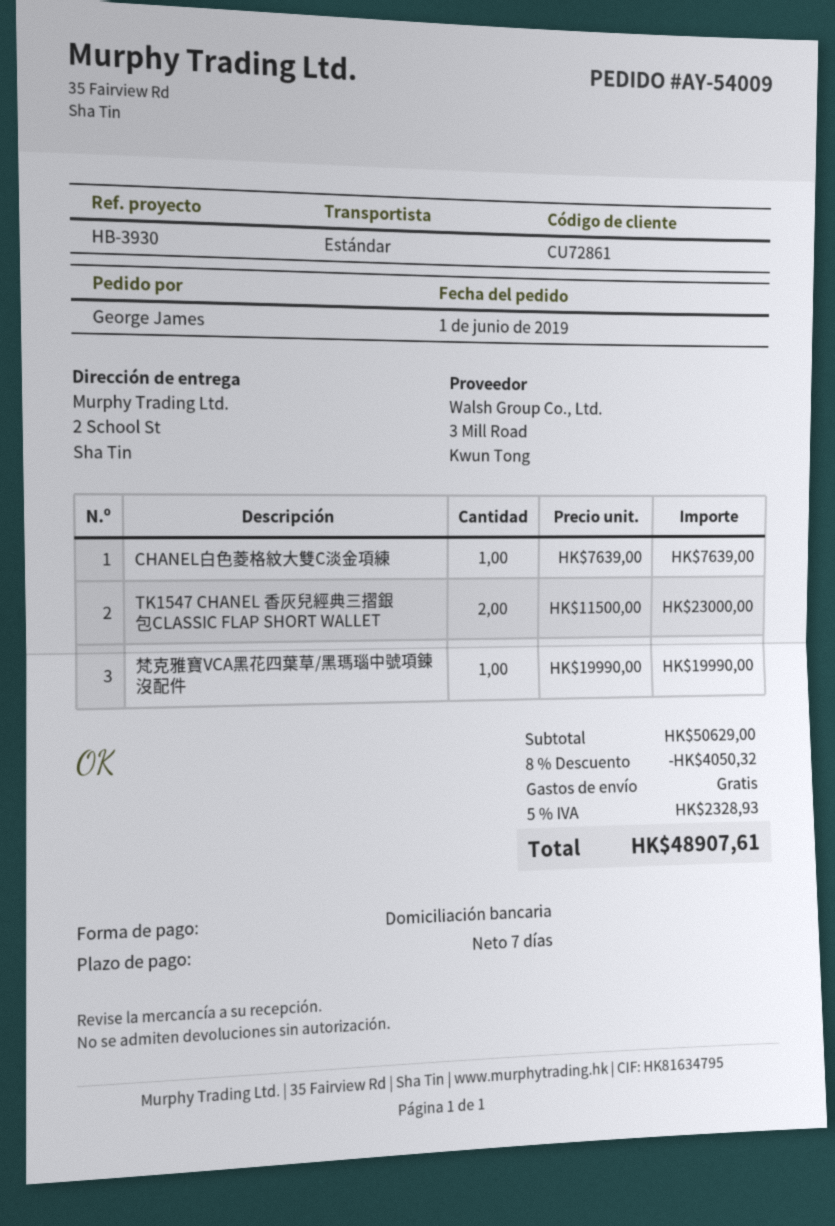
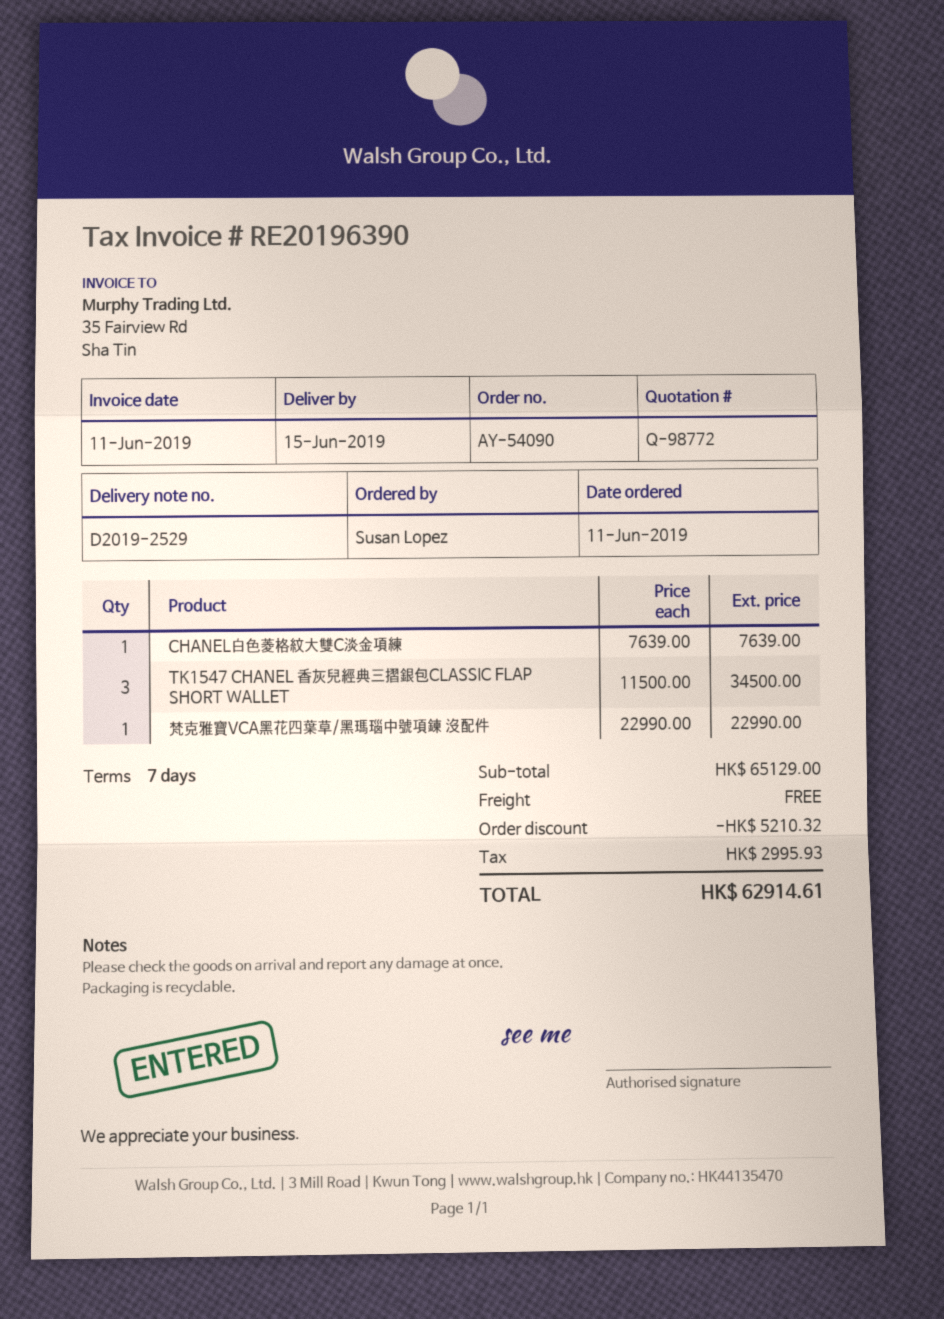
order number: AY-54009 -> AY-54090
order date: 2019-06-01 -> 2019-06-11
ordered by: George James -> Susan Lopez
TK1547 CHANEL 香灰兒經典三摺銀包CLASSIC FLAP SHORT WALLET: 2 x 11500.00 = 23000.00 -> 3 x 11500.00 = 34500.00
梵克雅寶VCA黑花四葉草/黑瑪瑙中號項鍊 沒配件: 1 x 19990.00 = 19990.00 -> 1 x 22990.00 = 22990.00
subtotal: 50629.00 -> 65129.00
discount: 4050.32 -> 5210.32
tax: 2328.93 -> 2995.93
total: 48907.61 -> 62914.61

